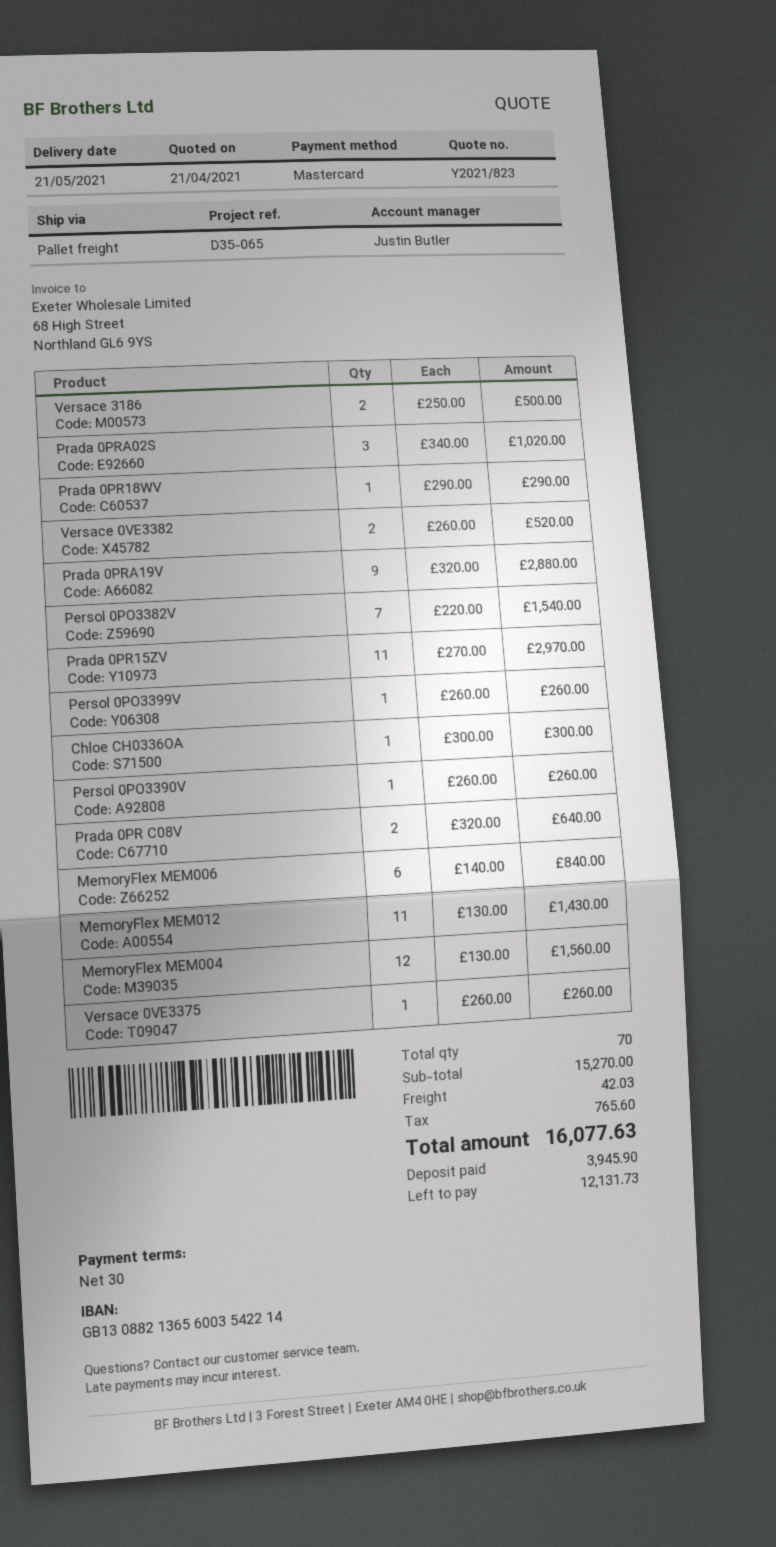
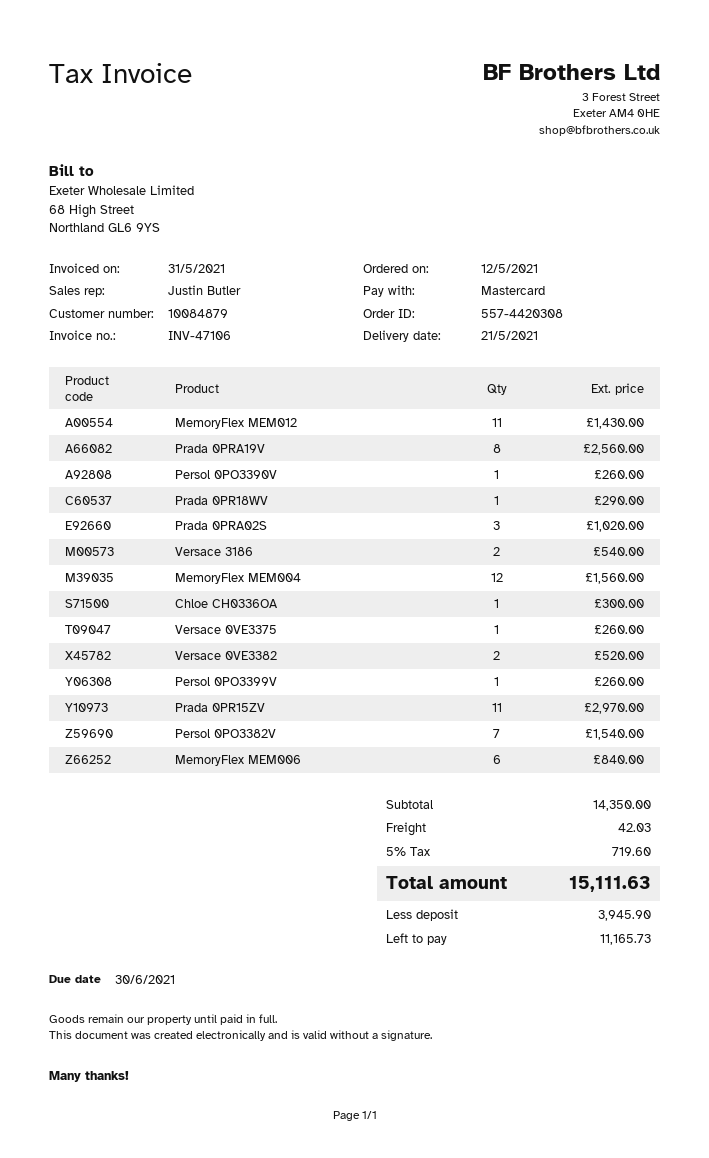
Versace 3186: 2 for 500.00 -> 2 for 540.00
Prada 0PRA19V: 9 for 2880.00 -> 8 for 2560.00
Prada 0PR C08V: 2 for 640.00 -> none
subtotal: 15270.00 -> 14350.00
tax: 765.60 -> 719.60
total: 16077.63 -> 15111.63
balance: 12131.73 -> 11165.73

